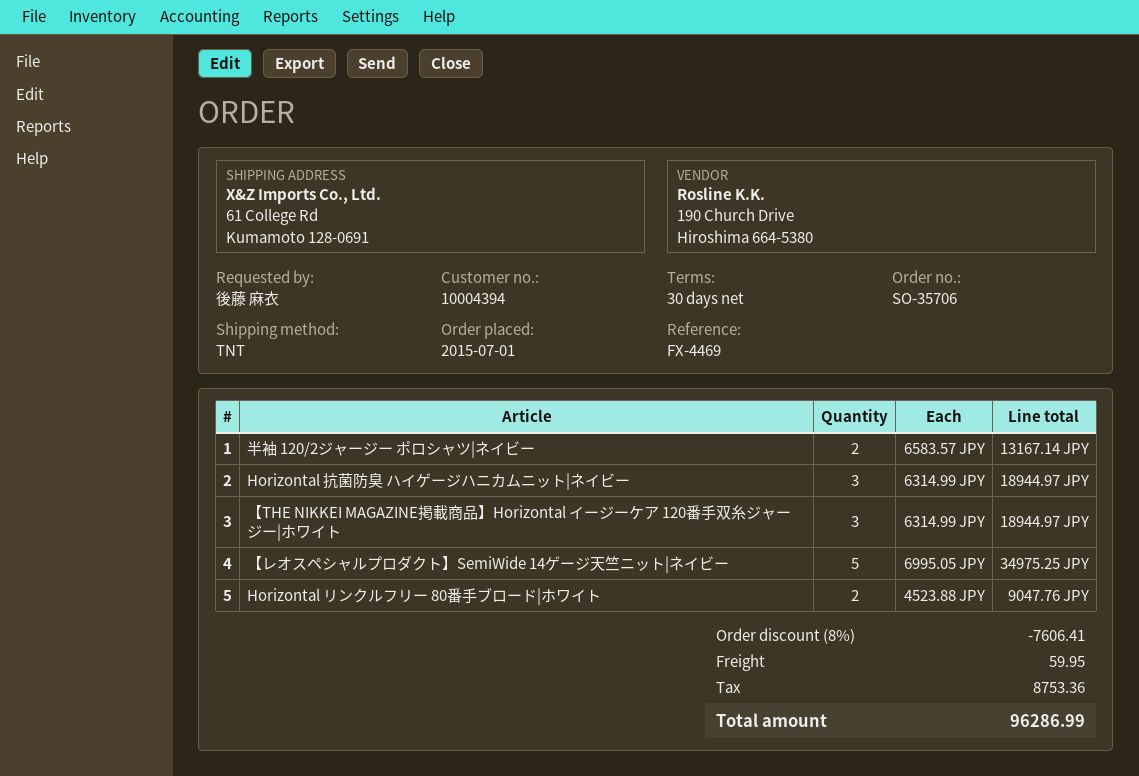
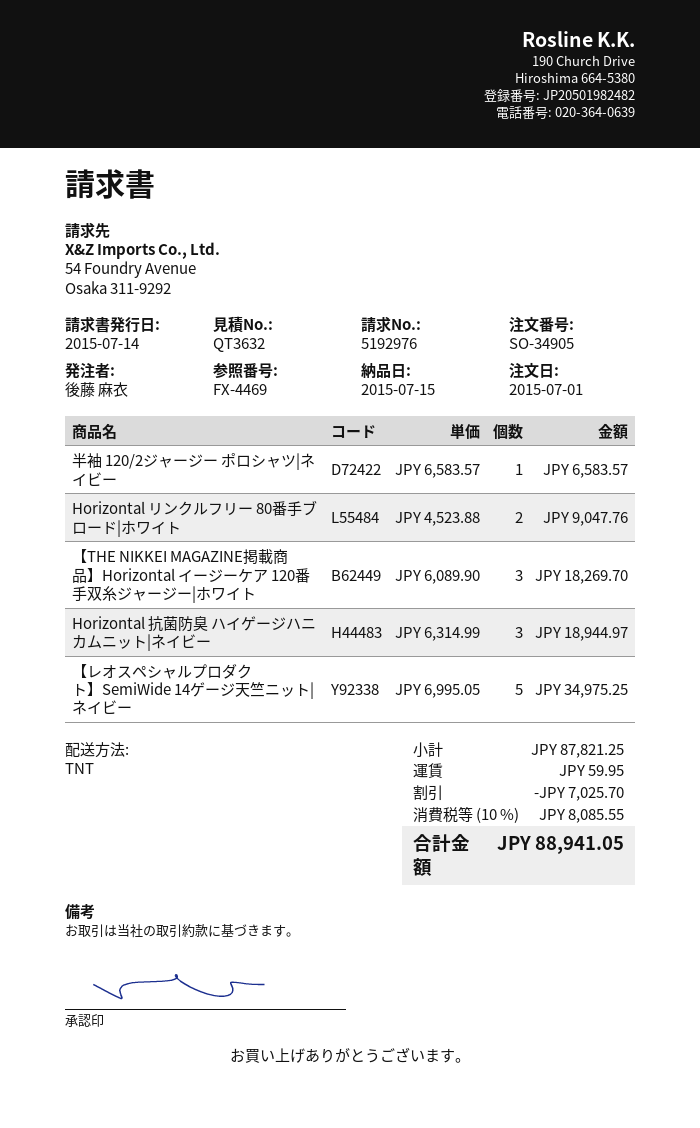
order number: SO-35706 -> SO-34905
半袖 120/2ジャージー ポロシャツ|ネイビー: 2 x 6583.57 = 13167.14 -> 1 x 6583.57 = 6583.57
【THE NIKKEI MAGAZINE掲載商品】Horizontal イージーケア 120番手双糸ジャージー|ホワイト: 3 x 6314.99 = 18944.97 -> 3 x 6089.90 = 18269.70
discount: 7606.41 -> 7025.70
tax: 8753.36 -> 8085.55
total: 96286.99 -> 88941.05

